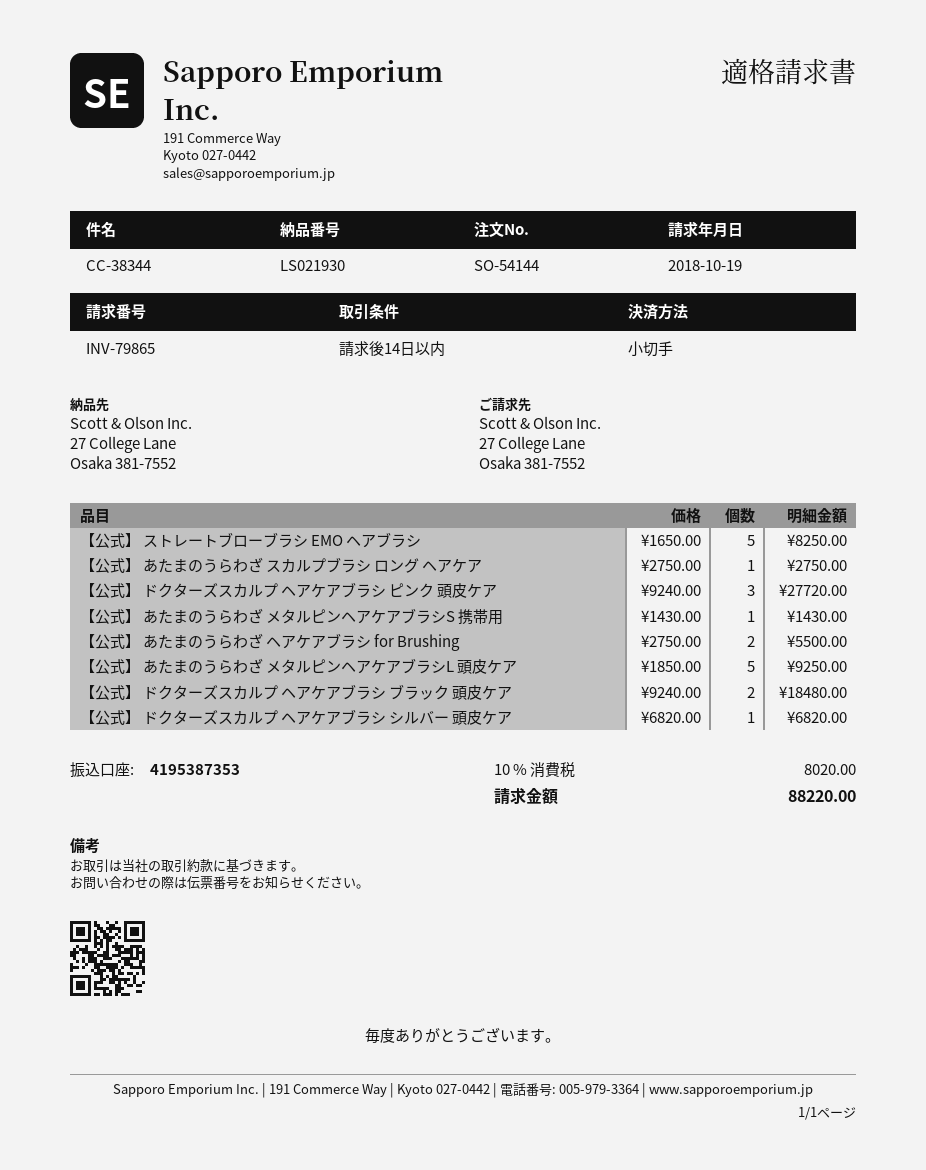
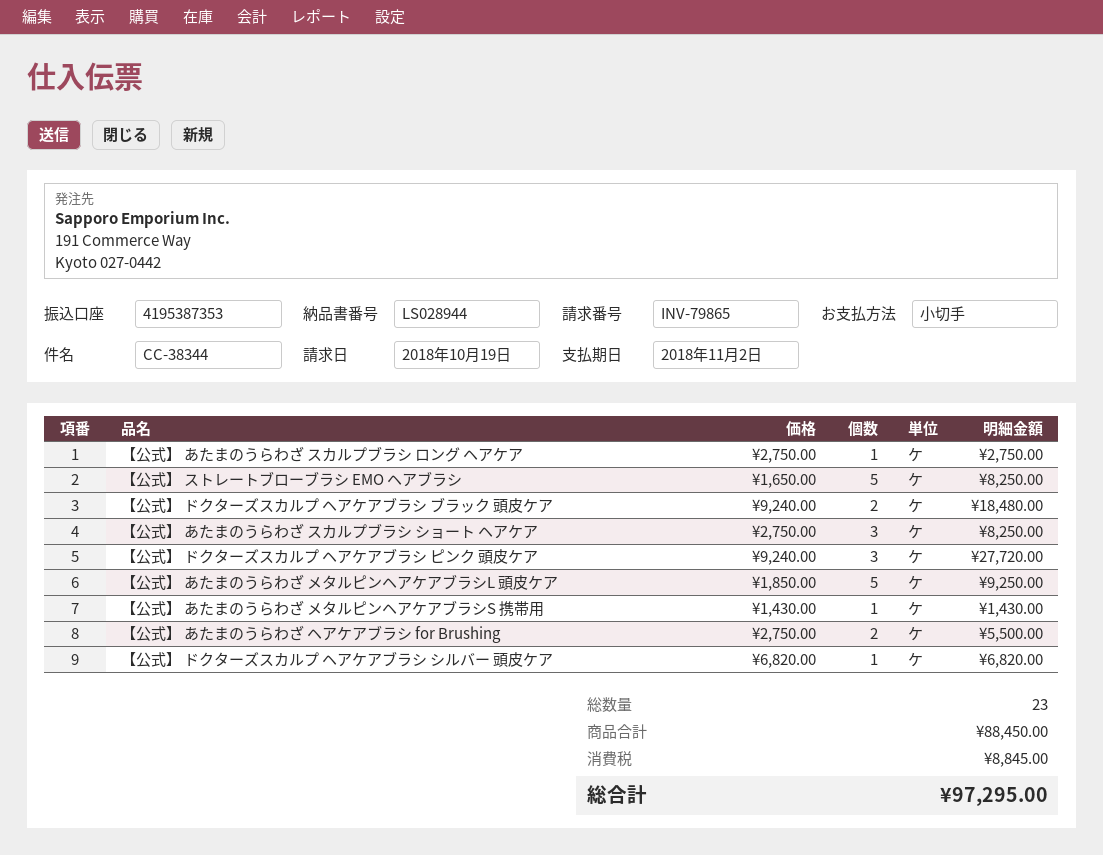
delivery note number: LS021930 -> LS028944
【公式】 あたまのうらわざ スカルプブラシ ショート ヘアケア: none -> 3 x 2750.00 = 8250.00
tax: 8020.00 -> 8845.00
total: 88220.00 -> 97295.00

